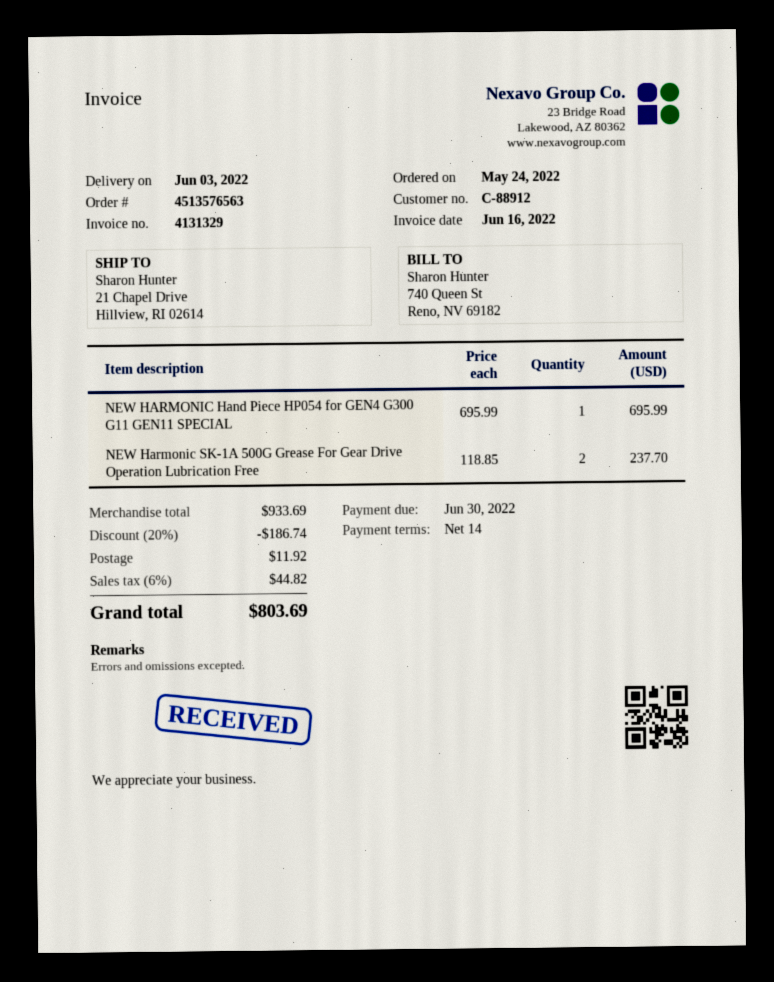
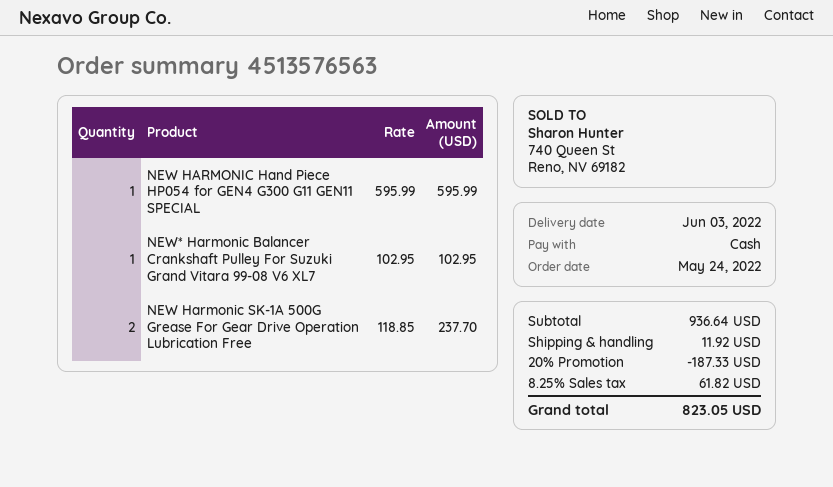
NEW HARMONIC Hand Piece HP054 for GEN4 G300 G11 GEN11 SPECIAL: 1 x 695.99 = 695.99 -> 1 x 595.99 = 595.99
NEW* Harmonic Balancer Crankshaft Pulley For Suzuki Grand Vitara 99-08 V6 XL7: none -> 1 x 102.95 = 102.95
subtotal: 933.69 -> 936.64
discount: 20% = 186.74 -> 20% = 187.33
tax: 6% = 44.82 -> 8.25% = 61.82
total: 803.69 -> 823.05

